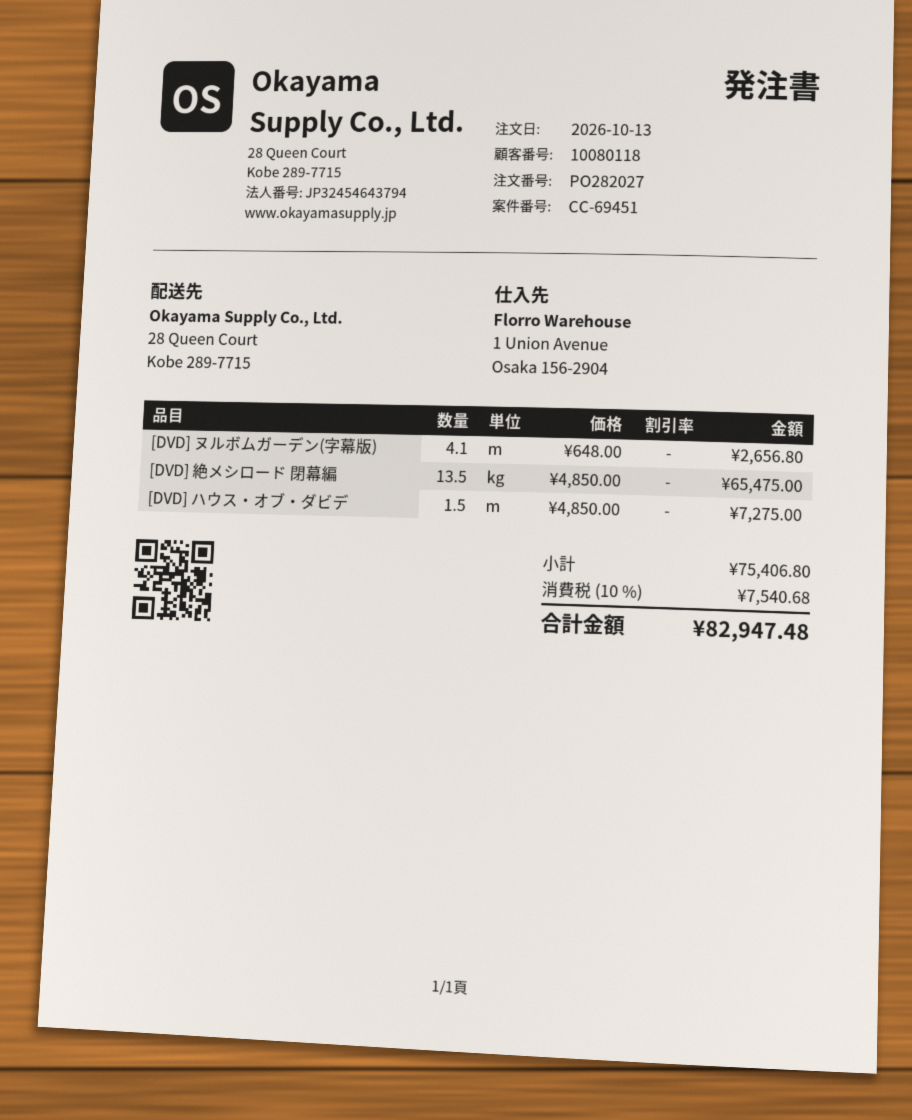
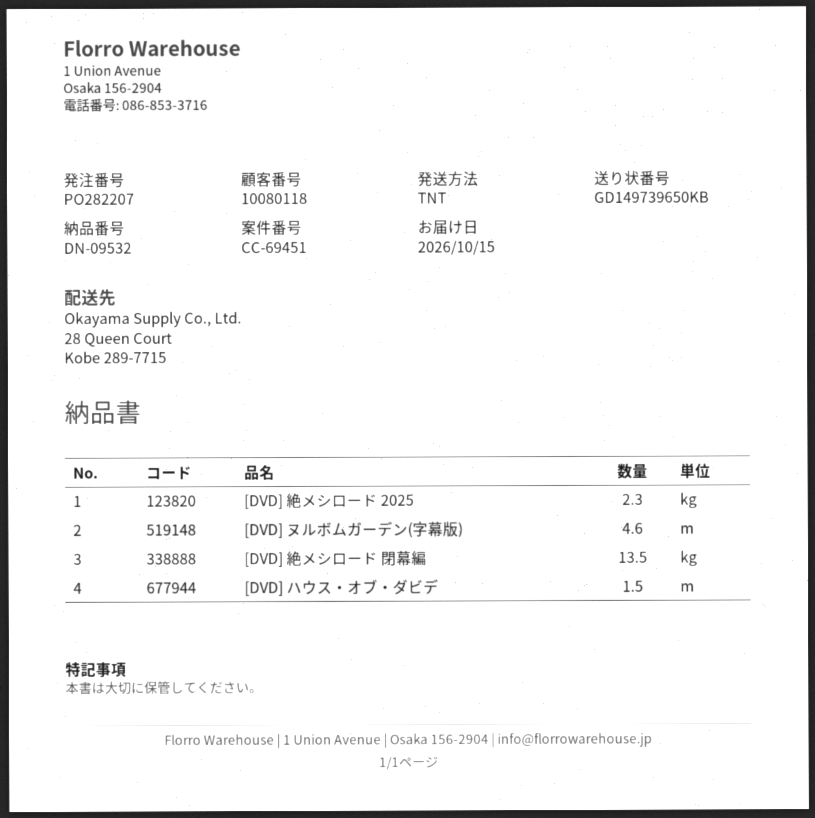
order number: PO282027 -> PO282207
[DVD] ヌルボムガーデン(字幕版): 4.1 -> 4.6
[DVD] 絶メシロード 2025: none -> 2.3

